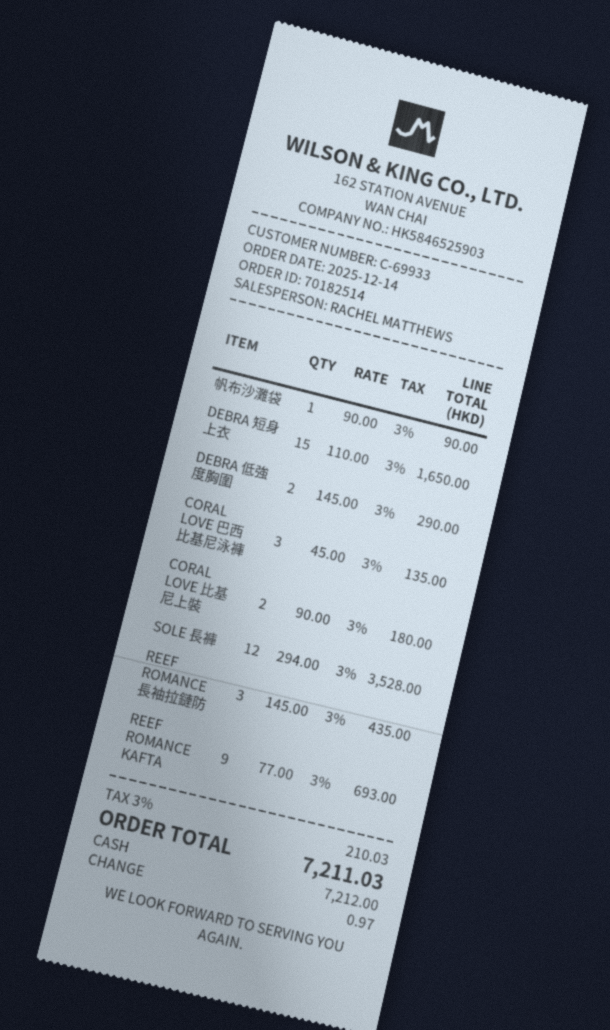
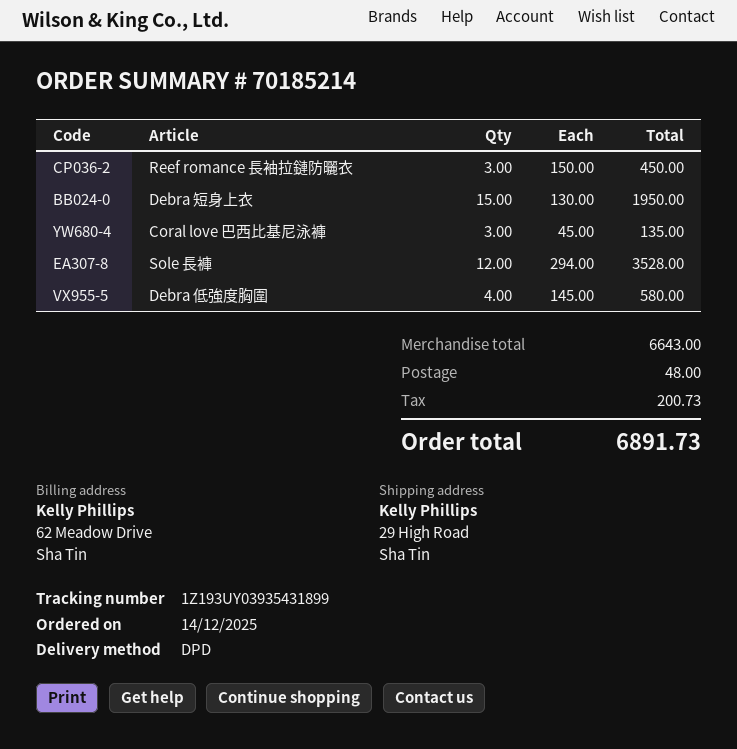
order number: 70182514 -> 70185214
帆布沙灘袋: 1 x 90.00 = 90.00 -> none
DEBRA 短身上衣: 15 x 110.00 = 1650.00 -> 15 x 130.00 = 1950.00
DEBRA 低強度胸圍: 2 x 145.00 = 290.00 -> 4 x 145.00 = 580.00
CORAL LOVE 比基尼上裝: 2 x 90.00 = 180.00 -> none
REEF ROMANCE 長袖拉鏈防: 3 x 145.00 = 435.00 -> 3 x 150.00 = 450.00
REEF ROMANCE KAFTA: 9 x 77.00 = 693.00 -> none
shipping: none -> 48.00
tax: 210.03 -> 200.73
total: 7211.03 -> 6891.73

